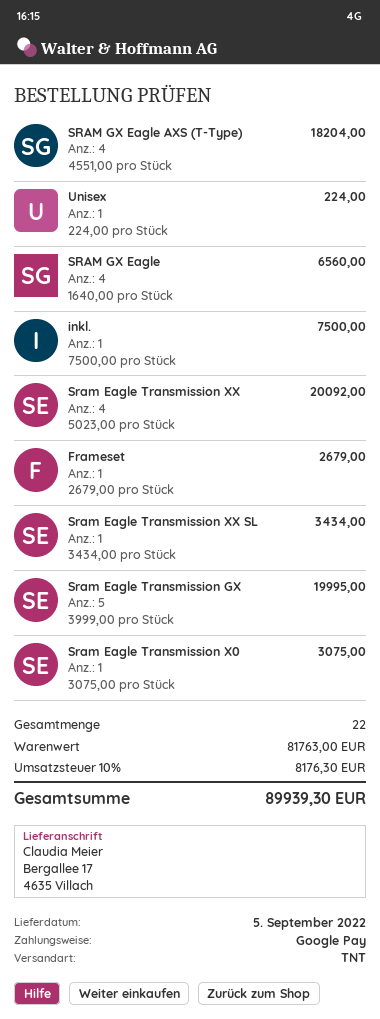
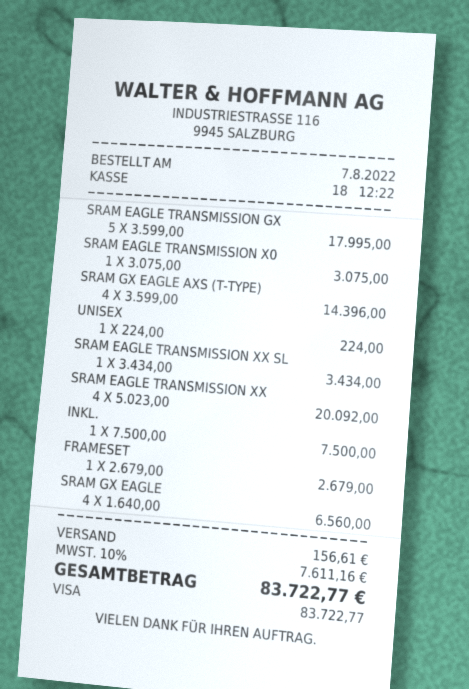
payment method: Google Pay -> Visa
SRAM GX Eagle AXS (T-Type): 4 x 4551.00 = 18204.00 -> 4 x 3599.00 = 14396.00
Sram Eagle Transmission GX: 5 x 3999.00 = 19995.00 -> 5 x 3599.00 = 17995.00
shipping: none -> 156.61
tax: 10% = 8176.30 -> 10% = 7611.16
total: 89939.30 -> 83722.77

